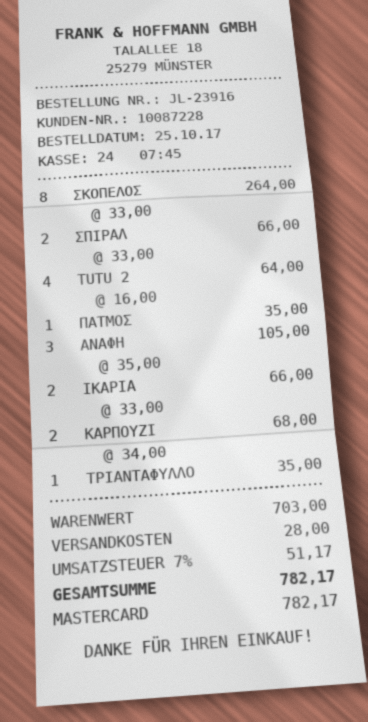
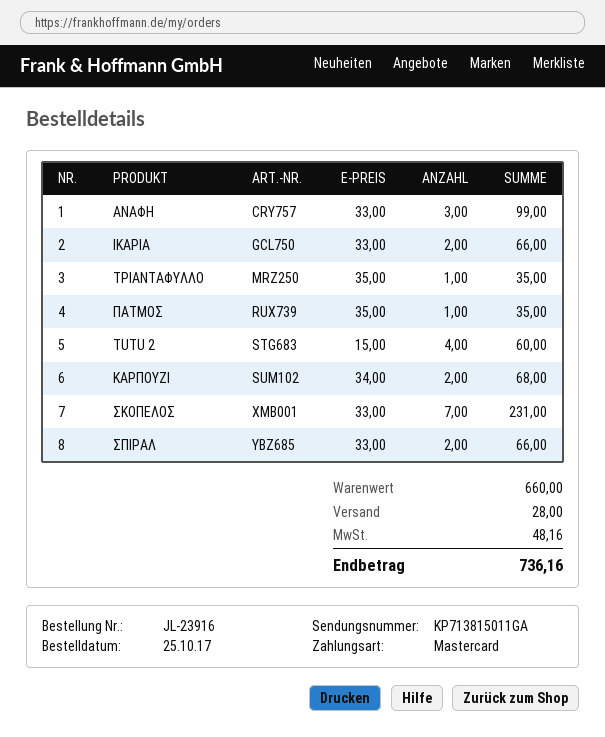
ΣΚΟΠΕΛΟΣ: 8 x 33.00 = 264.00 -> 7 x 33.00 = 231.00
TUTU 2: 4 x 16.00 = 64.00 -> 4 x 15.00 = 60.00
ΑΝΑΦΗ: 3 x 35.00 = 105.00 -> 3 x 33.00 = 99.00
subtotal: 703.00 -> 660.00
tax: 51.17 -> 48.16
total: 782.17 -> 736.16

